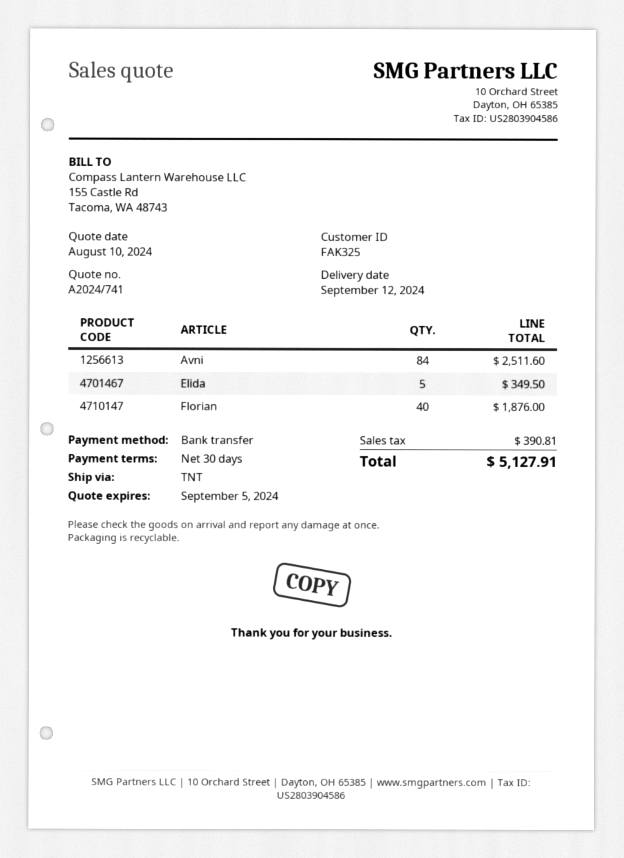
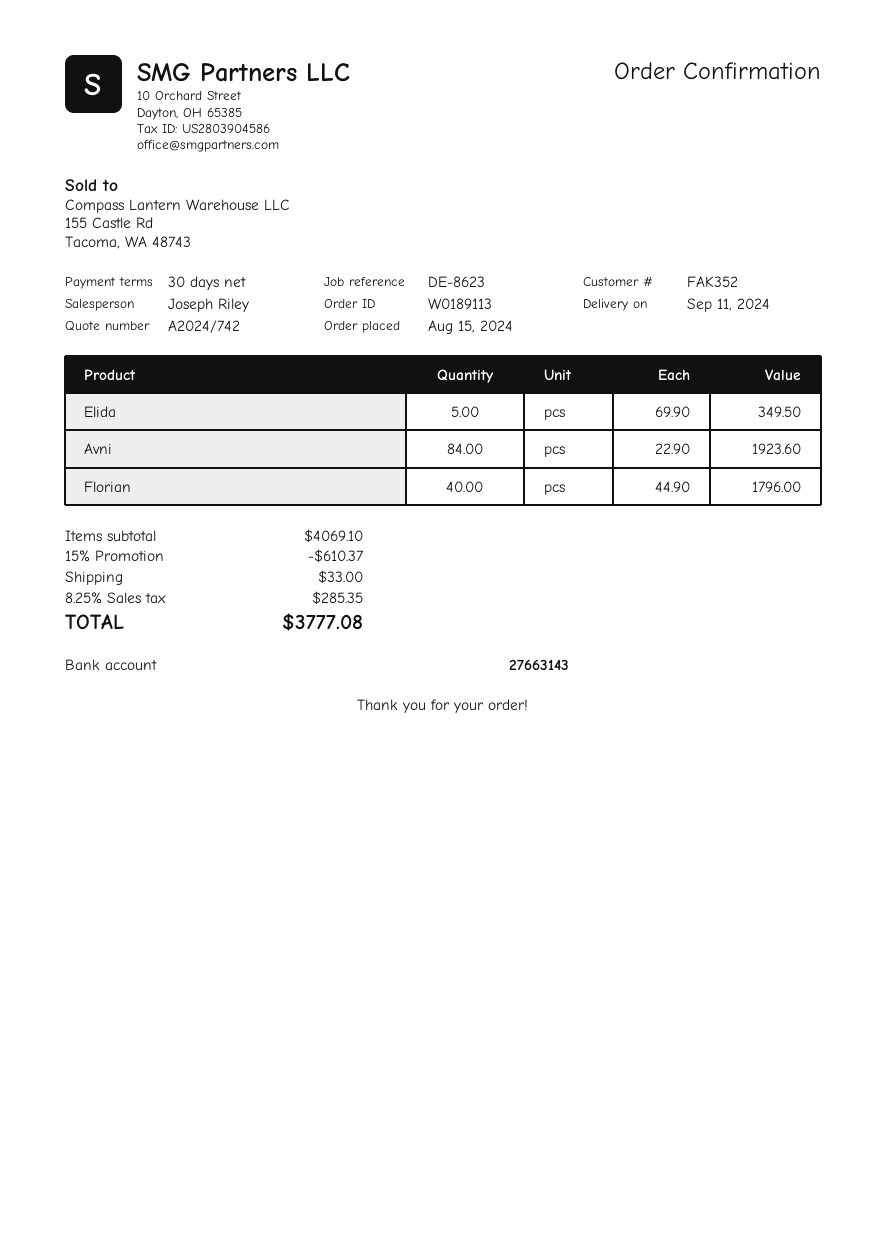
quote number: A2024/741 -> A2024/742
delivery date: 2024-09-12 -> 2024-09-11
customer number: FAK325 -> FAK352
Avni: 84 for 2511.60 -> 84 for 1923.60
Florian: 40 for 1876.00 -> 40 for 1796.00
discount: none -> 15% = 610.37
shipping: none -> 33.00
tax: 390.81 -> 285.35
total: 5127.91 -> 3777.08

